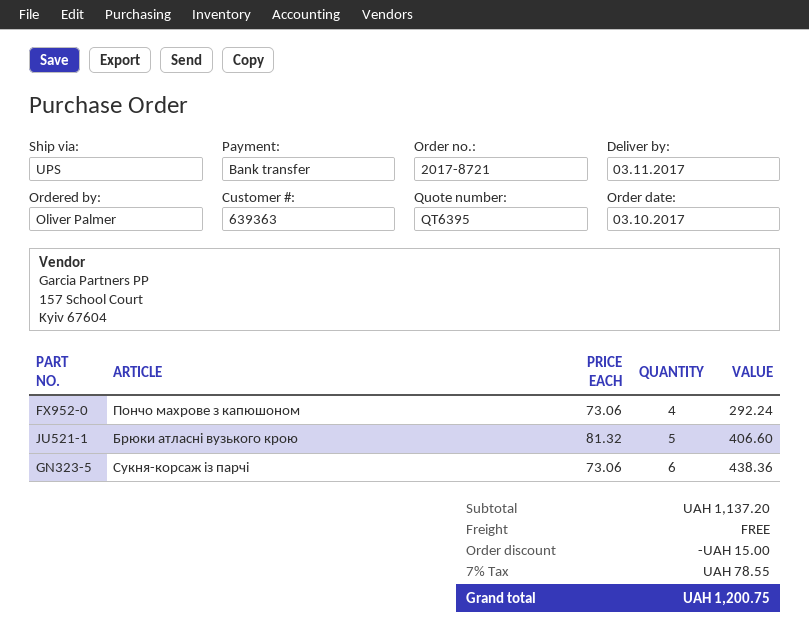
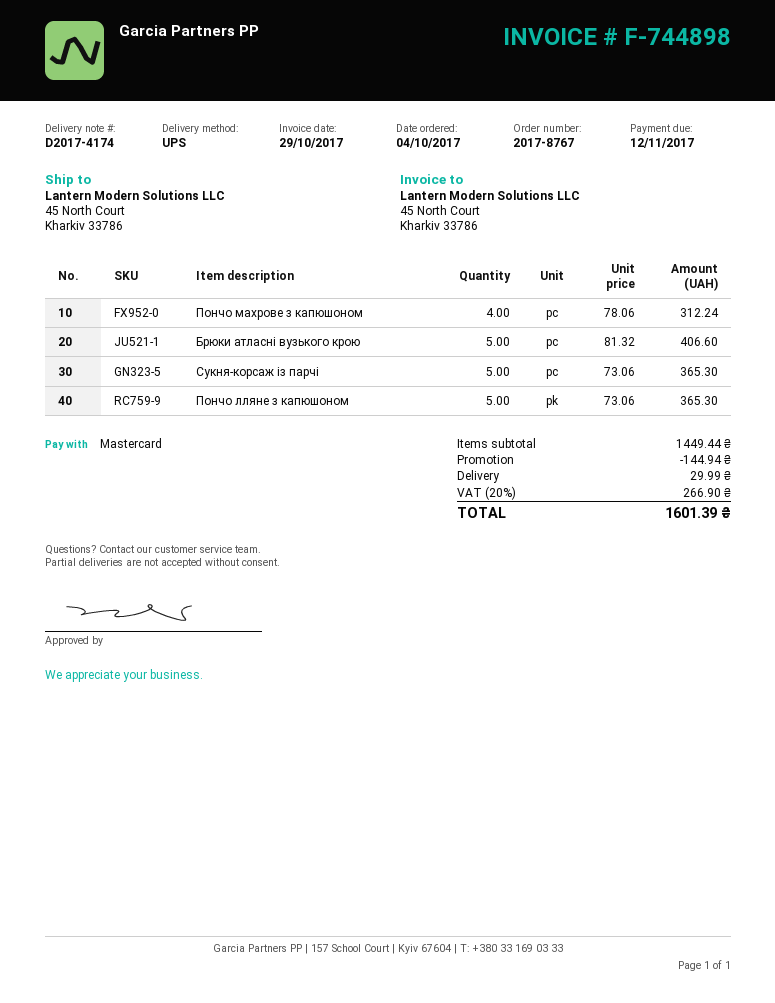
order number: 2017-8721 -> 2017-8767
order date: 2017-10-03 -> 2017-10-04
payment method: bank transfer -> Mastercard
Пончо махрове з капюшоном: 4 x 73.06 = 292.24 -> 4 x 78.06 = 312.24
Сукня-корсаж із парчі: 6 x 73.06 = 438.36 -> 5 x 73.06 = 365.30
Пончо лляне з капюшоном: none -> 5 x 73.06 = 365.30
subtotal: 1137.20 -> 1449.44
discount: 15.00 -> 144.94
shipping: 0.00 -> 29.99
tax: 7% = 78.55 -> 20% = 266.90
total: 1200.75 -> 1601.39

